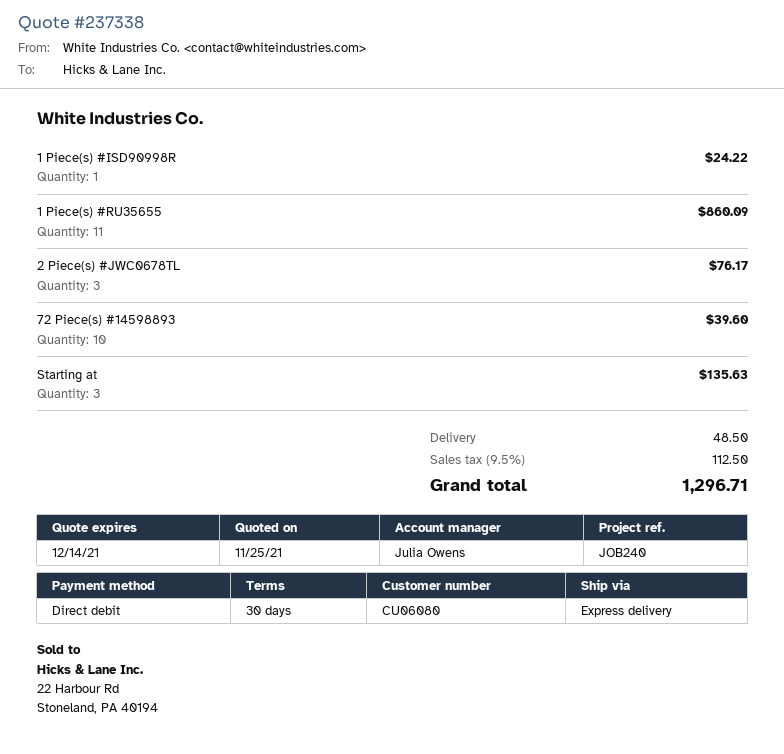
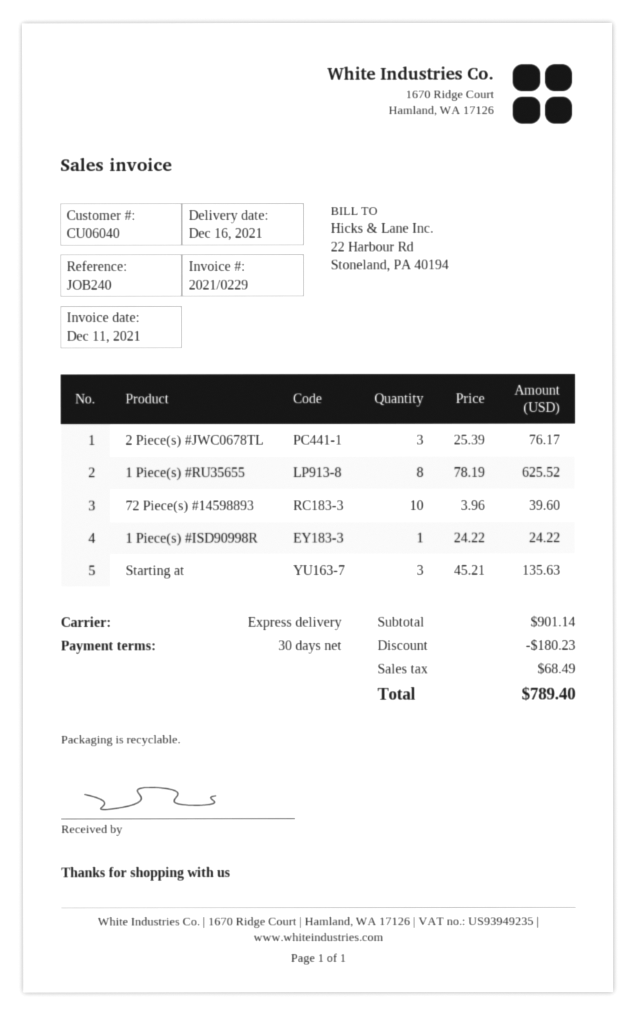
customer number: CU06080 -> CU06040
1 Piece(s) #RU35655: 11 for 860.09 -> 8 for 625.52
discount: none -> 180.23
shipping: 48.50 -> none
tax: 112.50 -> 68.49
total: 1296.71 -> 789.40

